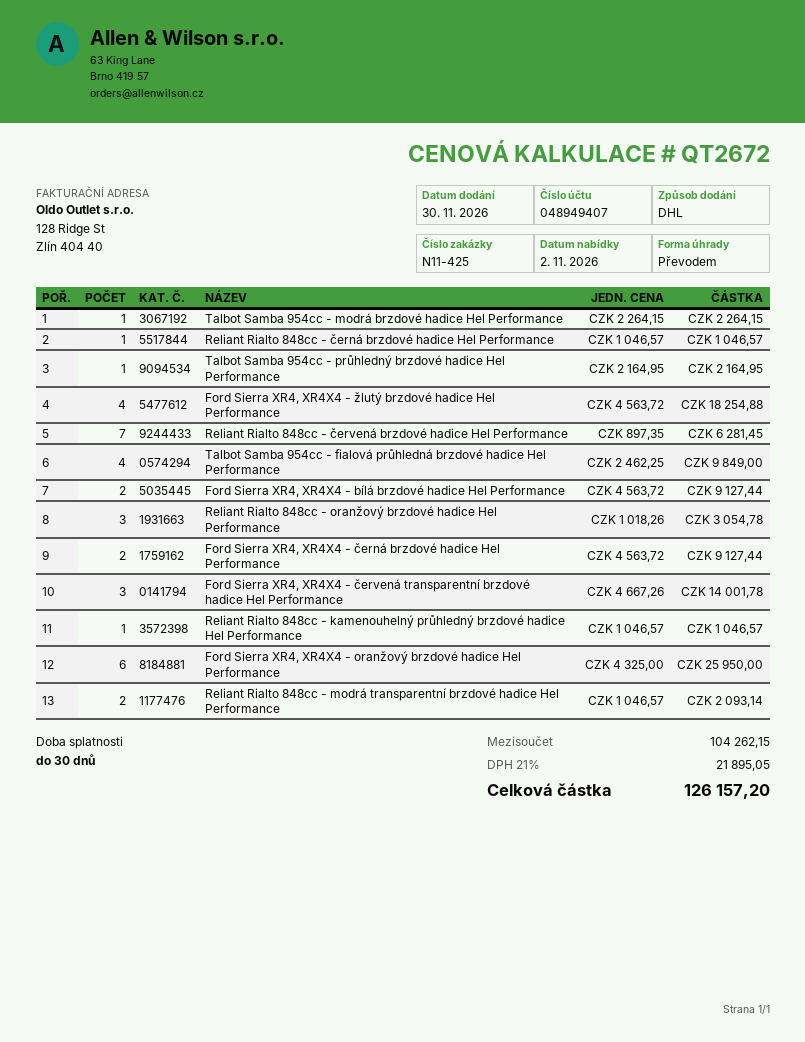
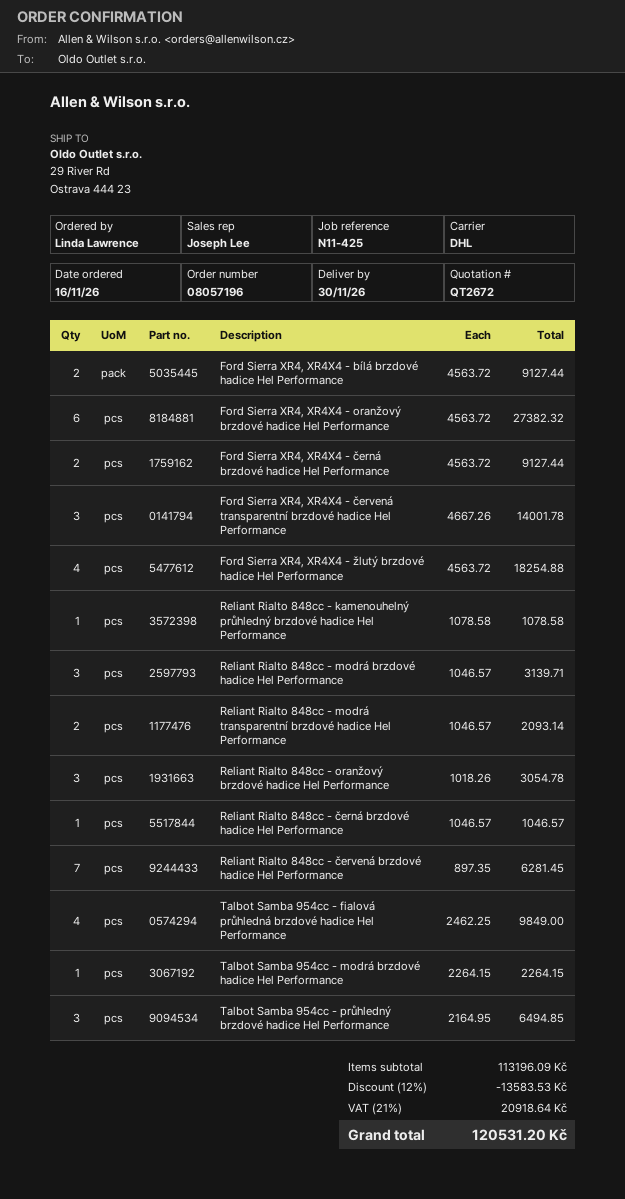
Talbot Samba 954cc - průhledný brzdové hadice Hel Performance: 1 x 2164.95 = 2164.95 -> 3 x 2164.95 = 6494.85
Reliant Rialto 848cc - kamenouhelný průhledný brzdové hadice Hel Performance: 1 x 1046.57 = 1046.57 -> 1 x 1078.58 = 1078.58
Ford Sierra XR4, XR4X4 - oranžový brzdové hadice Hel Performance: 6 x 4325.00 = 25950.00 -> 6 x 4563.72 = 27382.32
Reliant Rialto 848cc - modrá brzdové hadice Hel Performance: none -> 3 x 1046.57 = 3139.71
subtotal: 104262.15 -> 113196.09
discount: none -> 12% = 13583.53
tax: 21% = 21895.05 -> 21% = 20918.64
total: 126157.20 -> 120531.20

